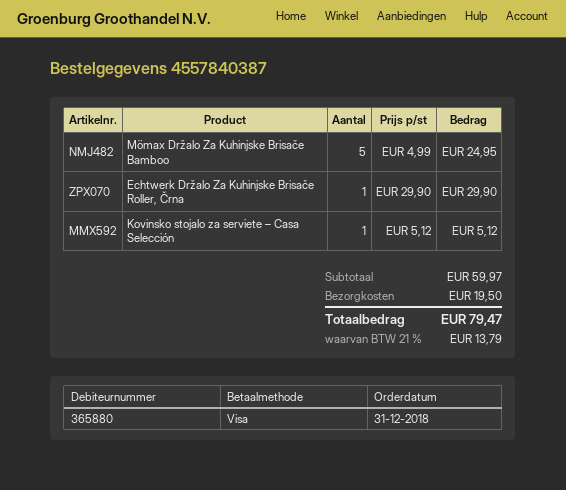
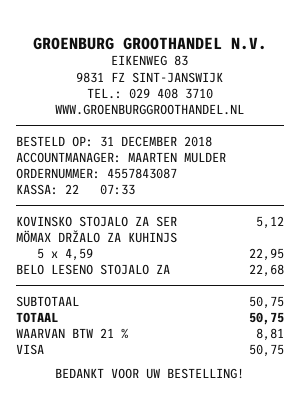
order number: 4557840387 -> 4557843087
Mömax Držalo Za Kuhinjske Brisače Bamboo: 5 x 4.99 = 24.95 -> 5 x 4.59 = 22.95
Echtwerk Držalo Za Kuhinjske Brisače Roller, Črna: 1 x 29.90 = 29.90 -> none
BELO LESENO STOJALO ZA: none -> 1 x 22.68 = 22.68
subtotal: 59.97 -> 50.75
shipping: 19.50 -> none
tax: 21% = 13.79 -> 21% = 8.81
total: 79.47 -> 50.75

